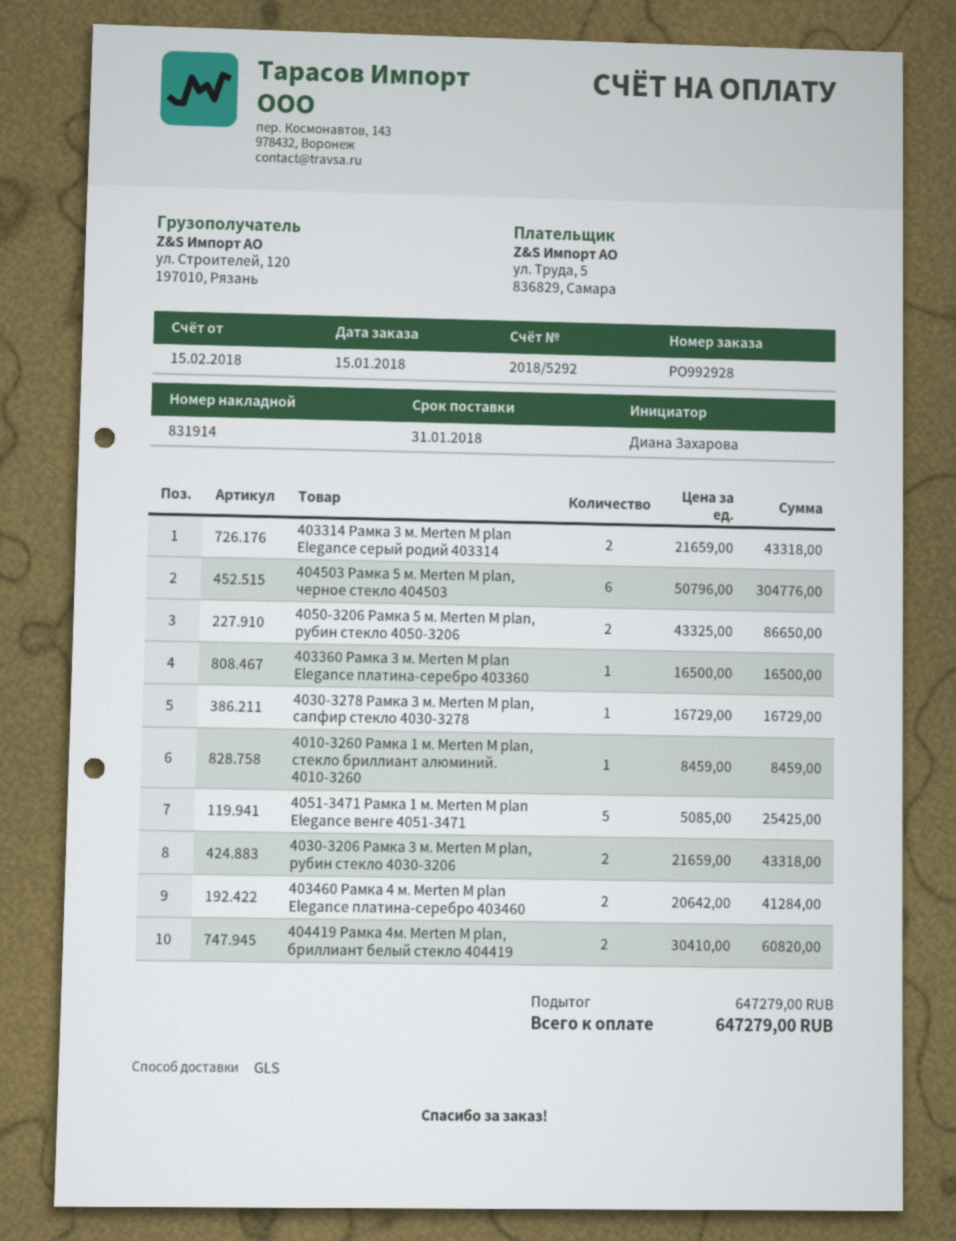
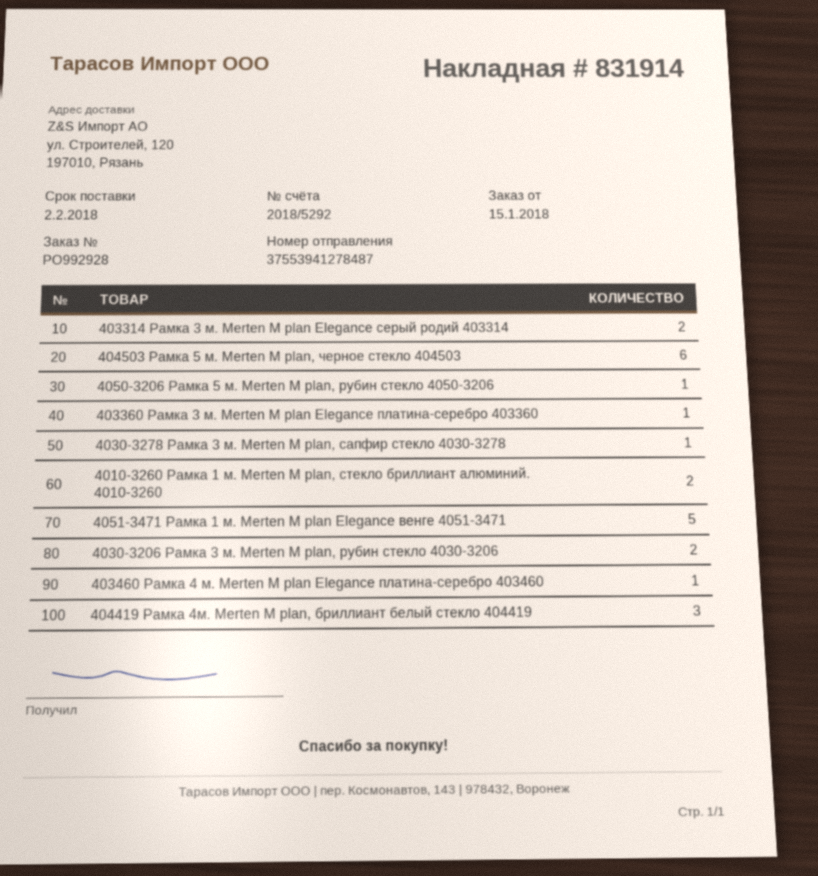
delivery date: 2018-01-31 -> 2018-02-02
4050-3206 Рамка 5 м. Merten M plan, рубин стекло 4050-3206: 2 -> 1
4010-3260 Рамка 1 м. Merten M plan, стекло бриллиант алюминий. 4010-3260: 1 -> 2
403460 Рамка 4 м. Merten M plan Elegance платина-серебро 403460: 2 -> 1
404419 Рамка 4м. Merten M plan, бриллиант белый стекло 404419: 2 -> 3

